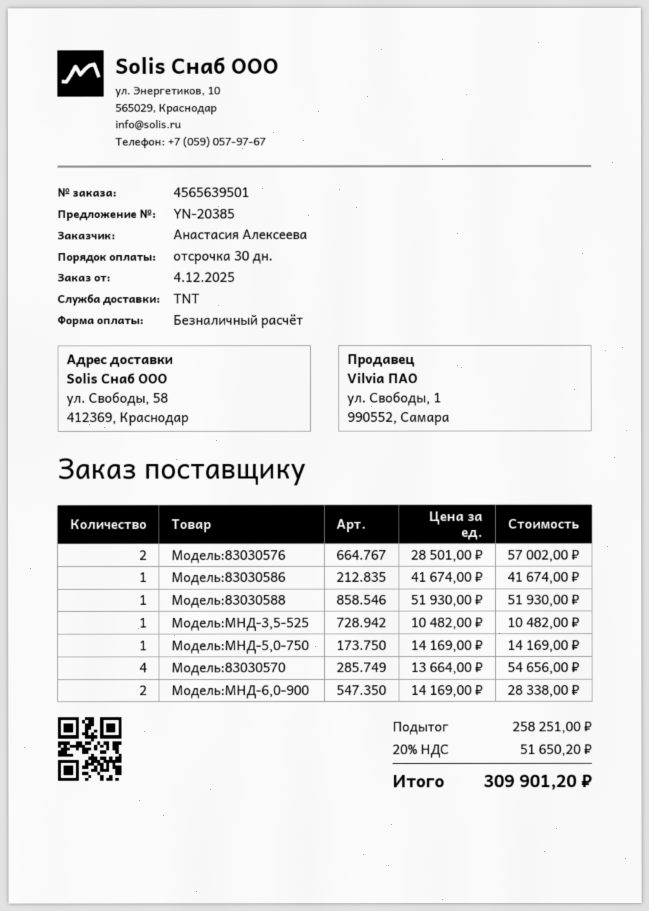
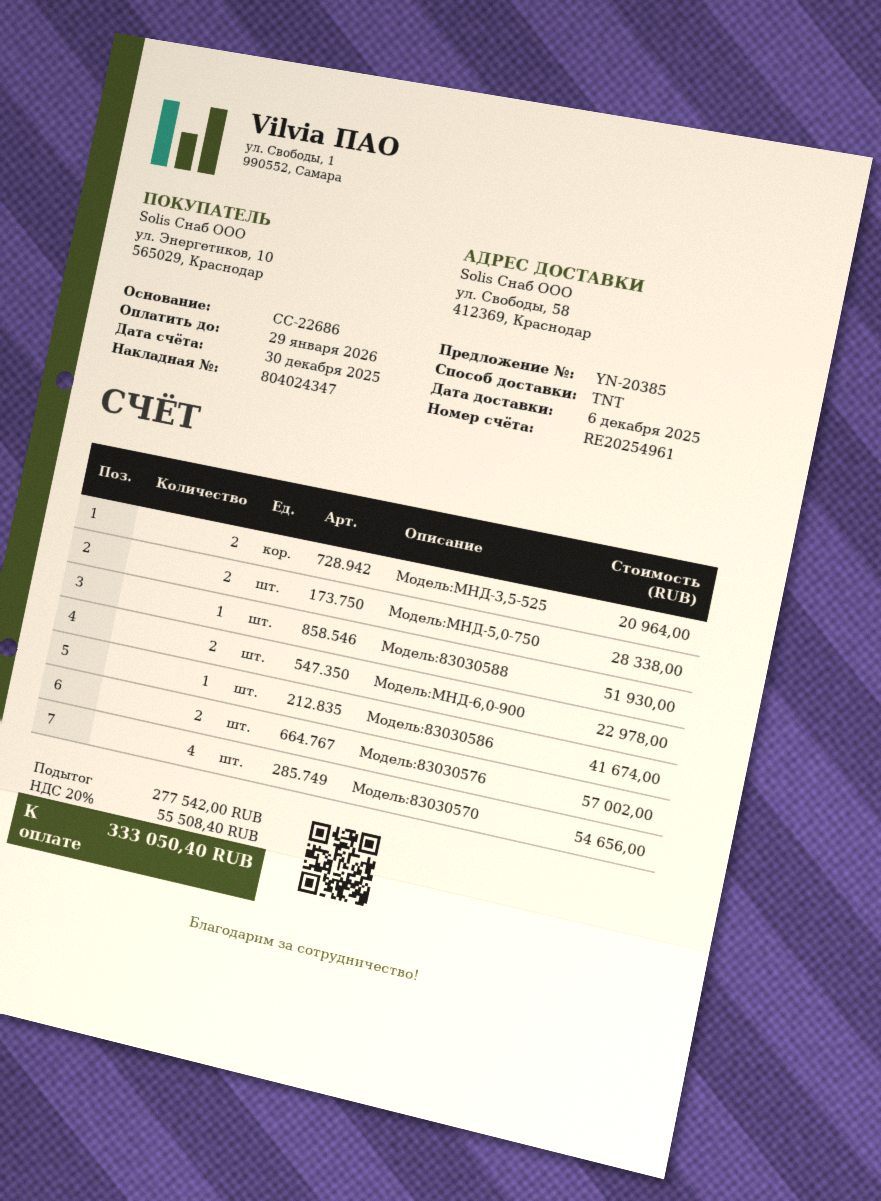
Модель:МНД-3,5-525: 1 for 10482.00 -> 2 for 20964.00
Модель:МНД-5,0-750: 1 for 14169.00 -> 2 for 28338.00
Модель:МНД-6,0-900: 2 for 28338.00 -> 2 for 22978.00
subtotal: 258251.00 -> 277542.00
tax: 20% = 51650.20 -> 20% = 55508.40
total: 309901.20 -> 333050.40

